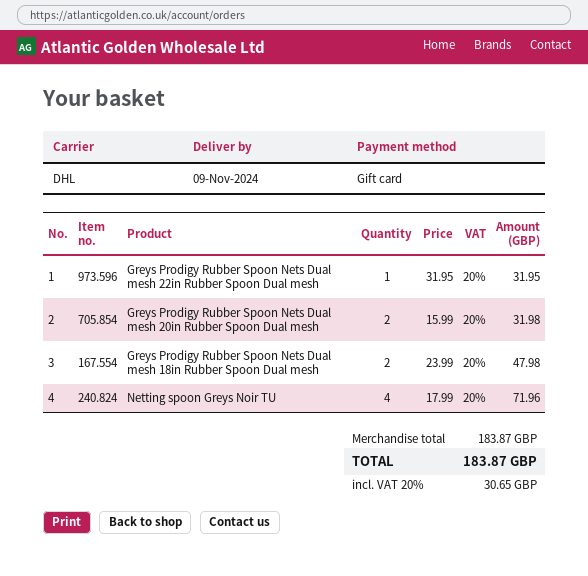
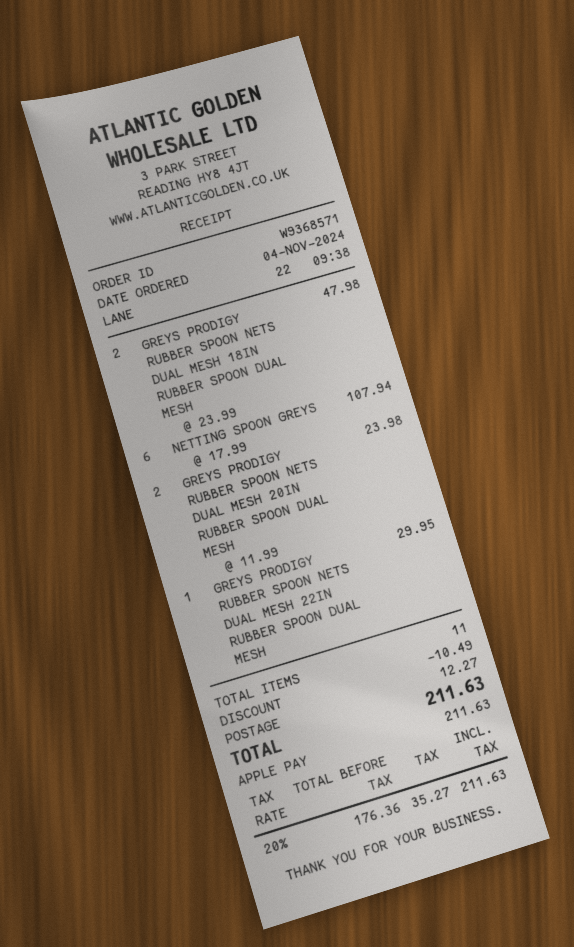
payment method: gift card -> Apple Pay
Greys Prodigy Rubber Spoon Nets Dual mesh 22in Rubber Spoon Dual mesh: 1 x 31.95 = 31.95 -> 1 x 29.95 = 29.95
Greys Prodigy Rubber Spoon Nets Dual mesh 20in Rubber Spoon Dual mesh: 2 x 15.99 = 31.98 -> 2 x 11.99 = 23.98
Netting spoon Greys Noir TU: 4 x 17.99 = 71.96 -> 6 x 17.99 = 107.94
discount: none -> 10.49
shipping: none -> 12.27
tax: 20% = 30.65 -> 20% = 35.27
total: 183.87 -> 211.63

